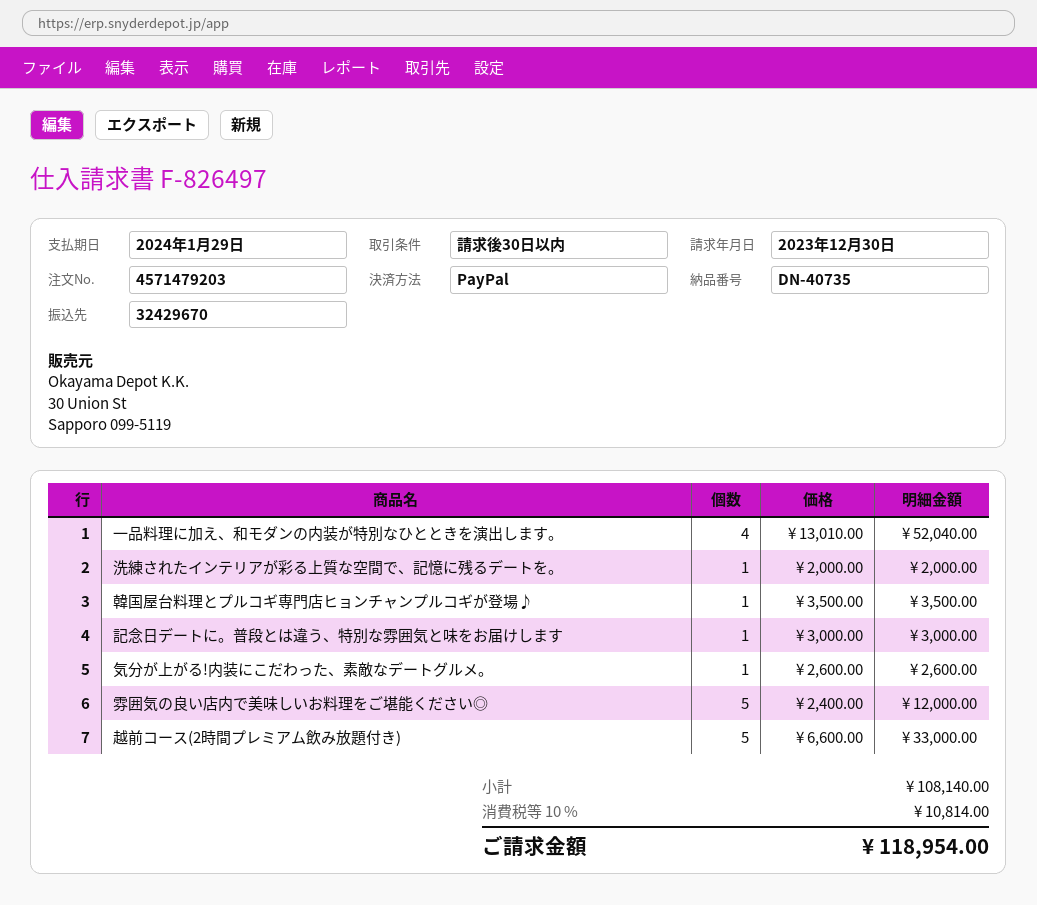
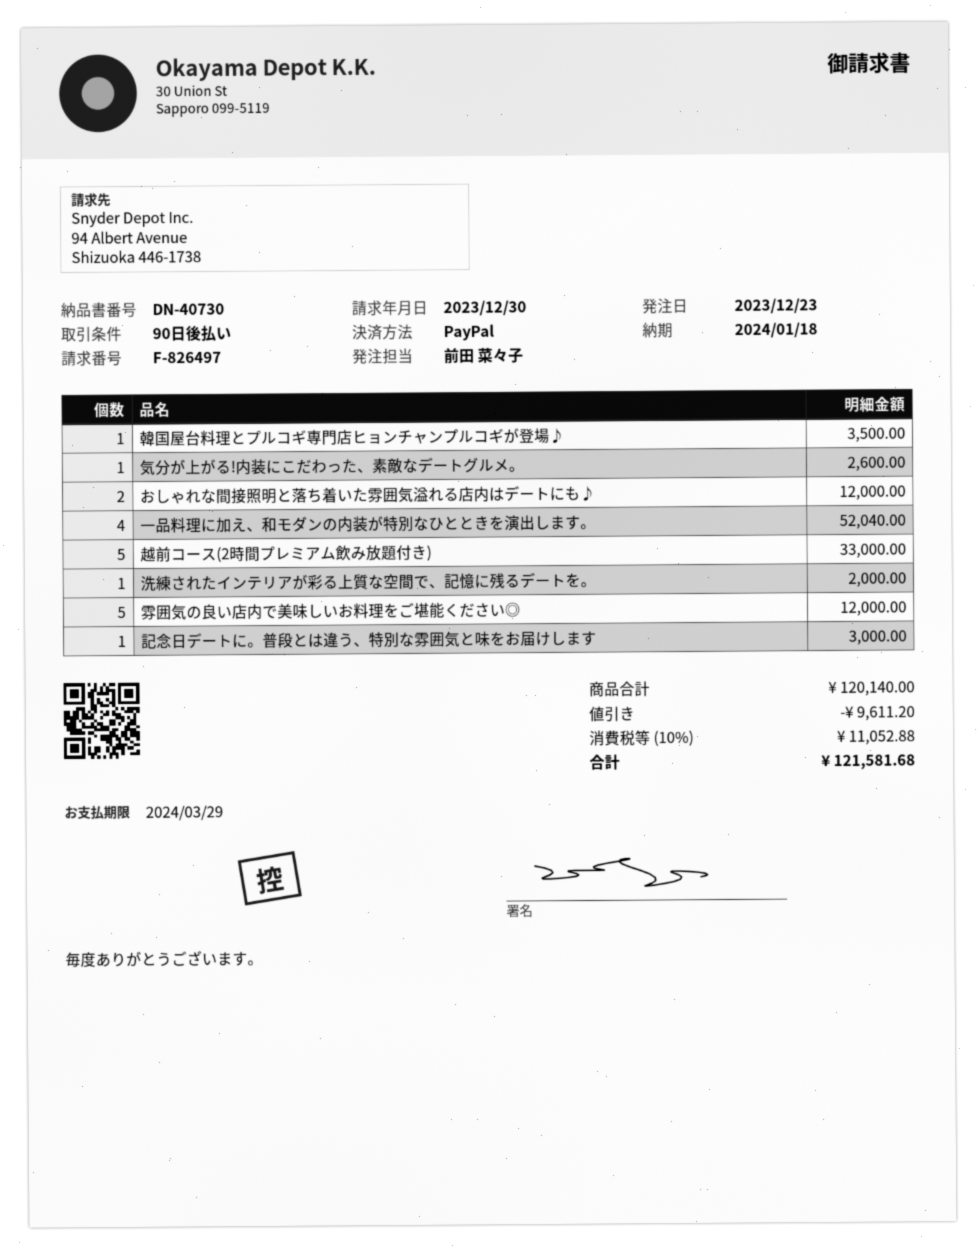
delivery note number: DN-40735 -> DN-40730
payment terms: 30 days -> 90 days
due date: 2024-01-29 -> 2024-03-29
おしゃれな間接照明と落ち着いた雰囲気溢れる店内はデートにも♪: none -> 2 for 12000.00
subtotal: 108140.00 -> 120140.00
discount: none -> 9611.20
tax: 10% = 10814.00 -> 10% = 11052.88
total: 118954.00 -> 121581.68

